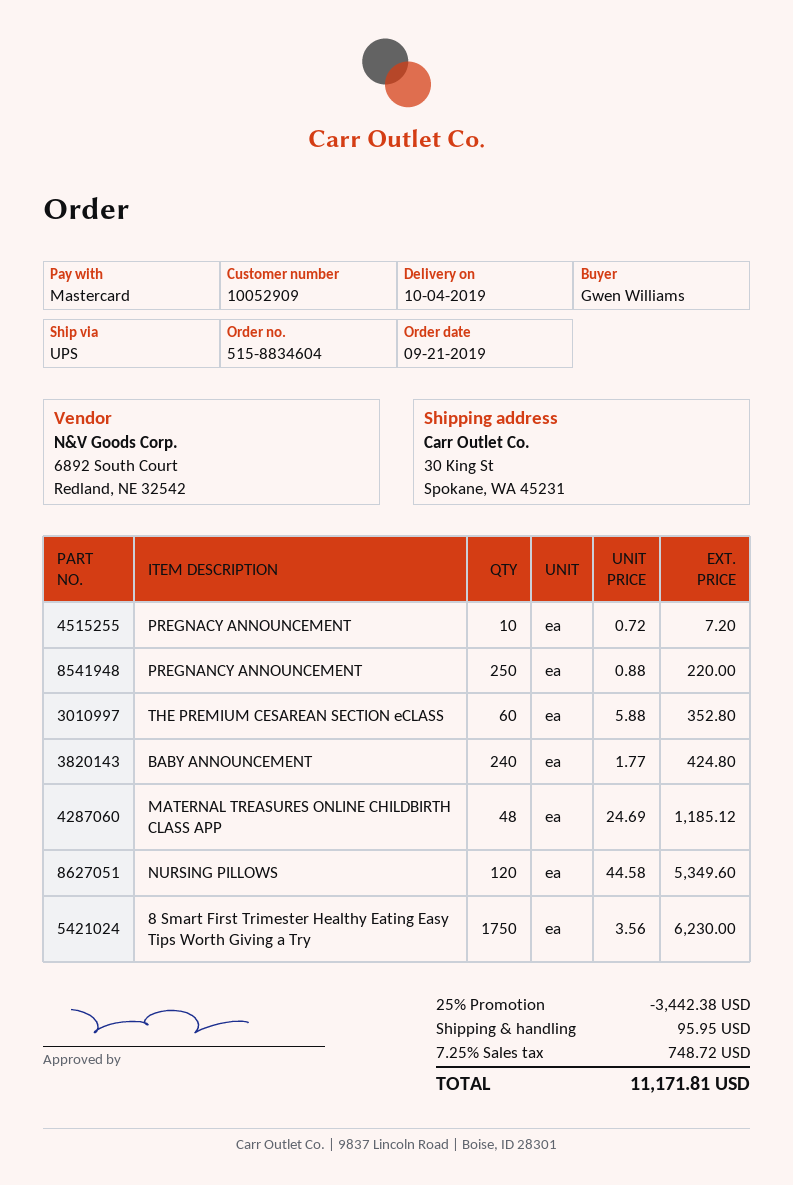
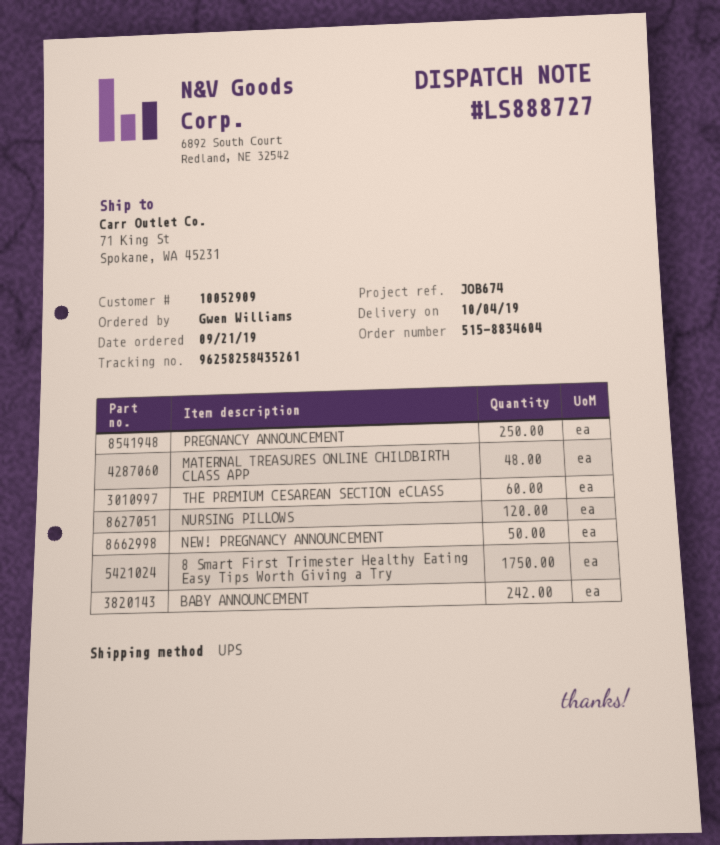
ship to: 30 King St, Spokane, WA 45231 -> 71 King St, Spokane, WA 45231
PREGNACY ANNOUNCEMENT: 10 -> none
BABY ANNOUNCEMENT: 240 -> 242
NEW! PREGNANCY ANNOUNCEMENT: none -> 50

